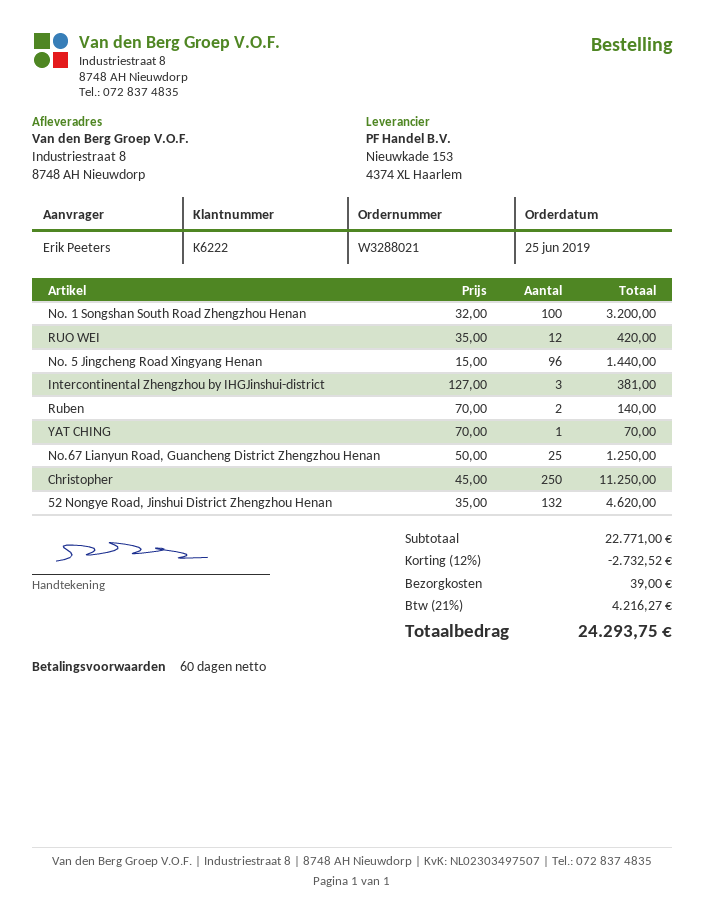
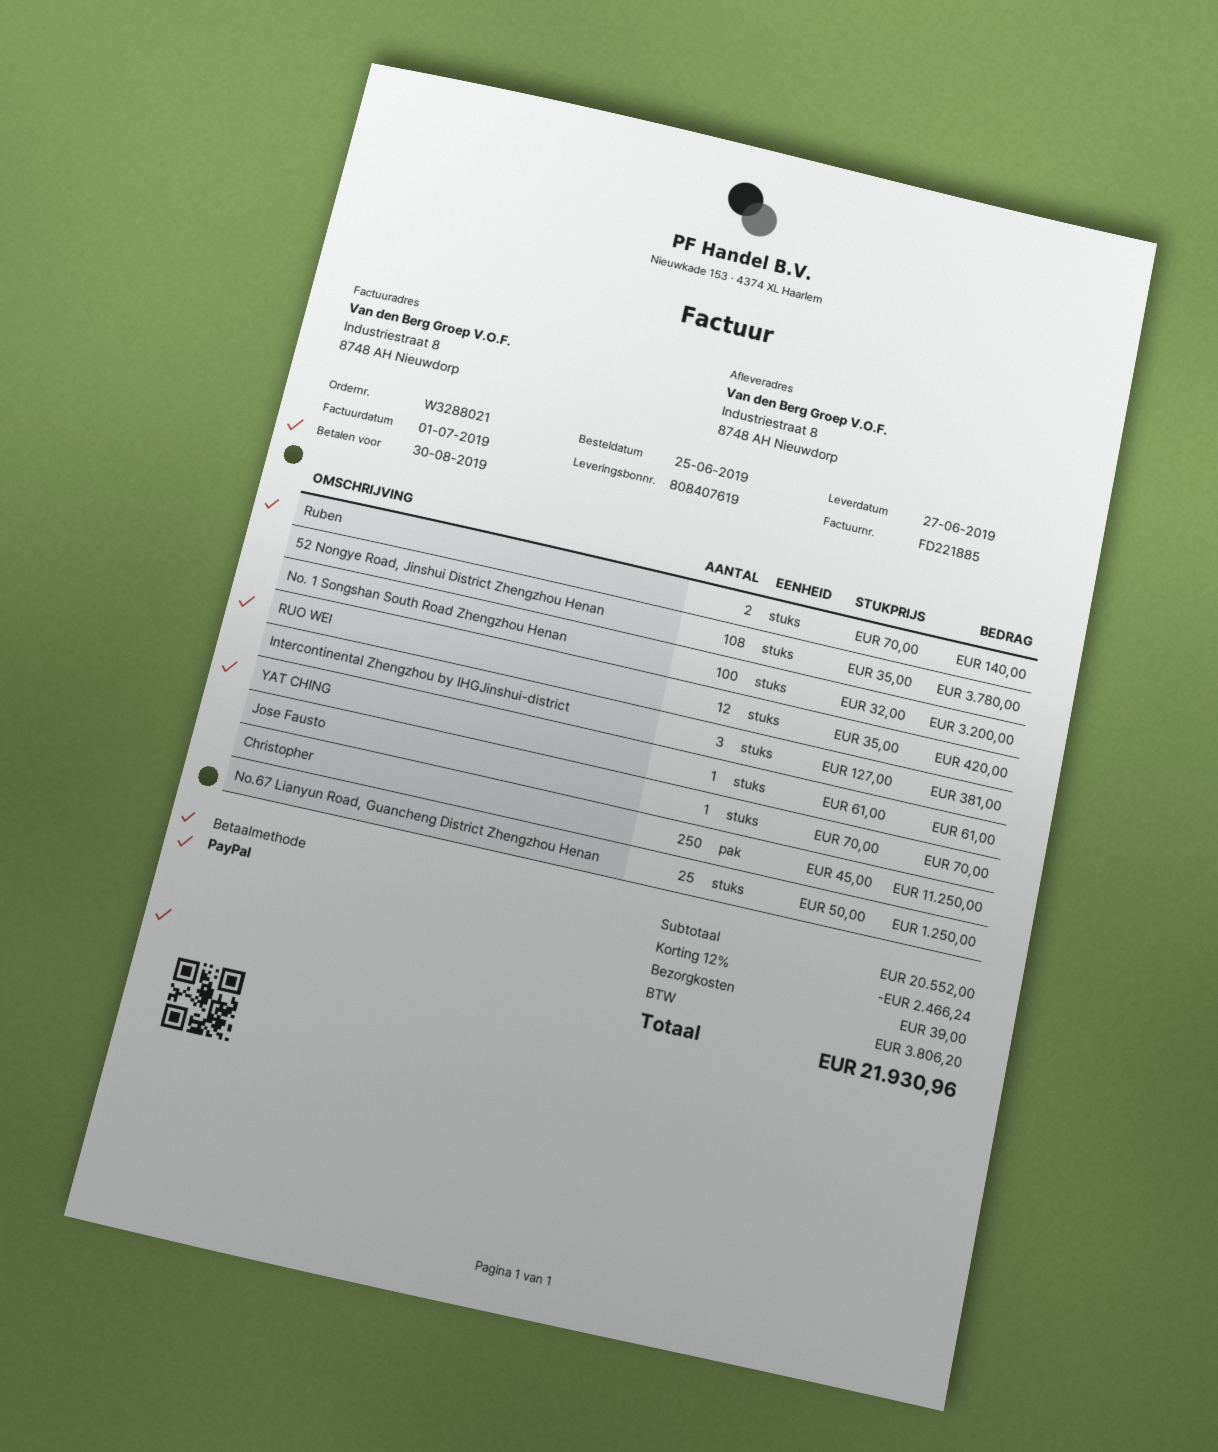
No. 5 Jingcheng Road Xingyang Henan: 96 x 15.00 = 1440.00 -> none
YAT CHING: 1 x 70.00 = 70.00 -> 1 x 61.00 = 61.00
52 Nongye Road, Jinshui District Zhengzhou Henan: 132 x 35.00 = 4620.00 -> 108 x 35.00 = 3780.00
Jose Fausto: none -> 1 x 70.00 = 70.00
subtotal: 22771.00 -> 20552.00
discount: 12% = 2732.52 -> 12% = 2466.24
tax: 4216.27 -> 3806.20
total: 24293.75 -> 21930.96

